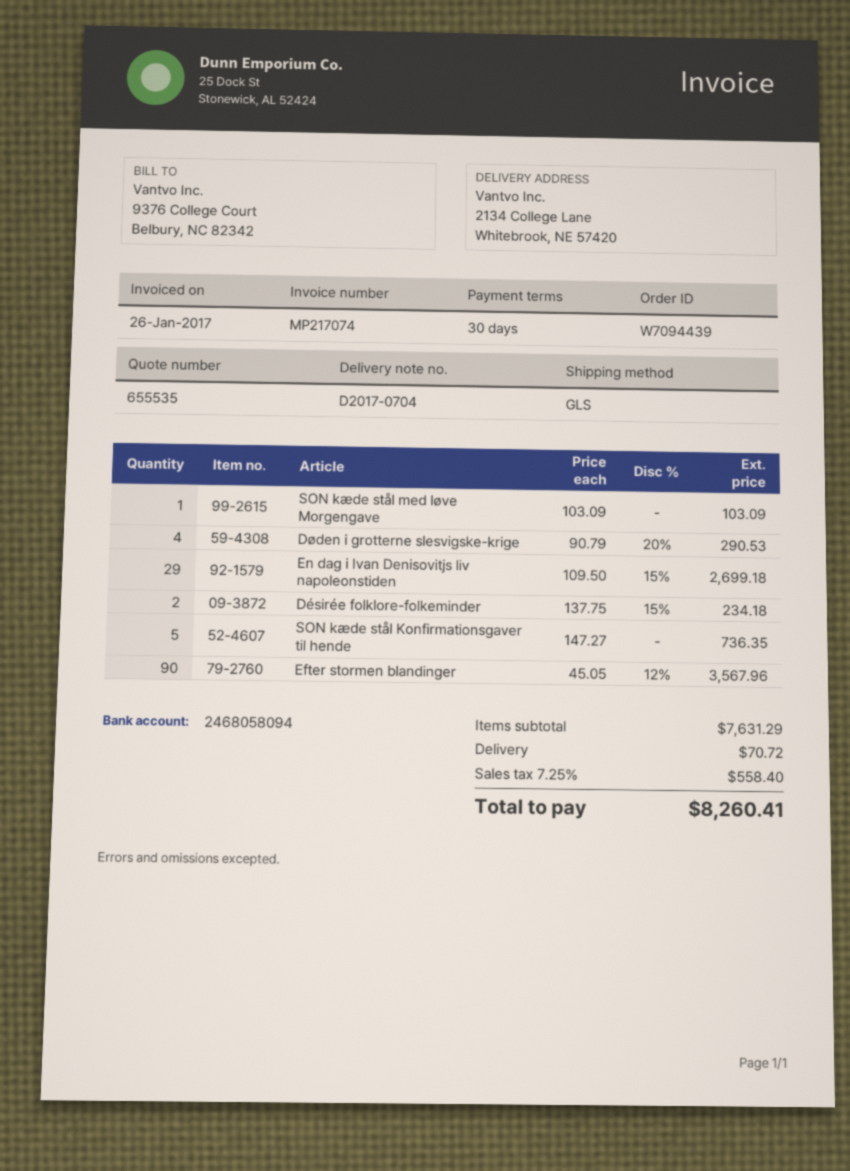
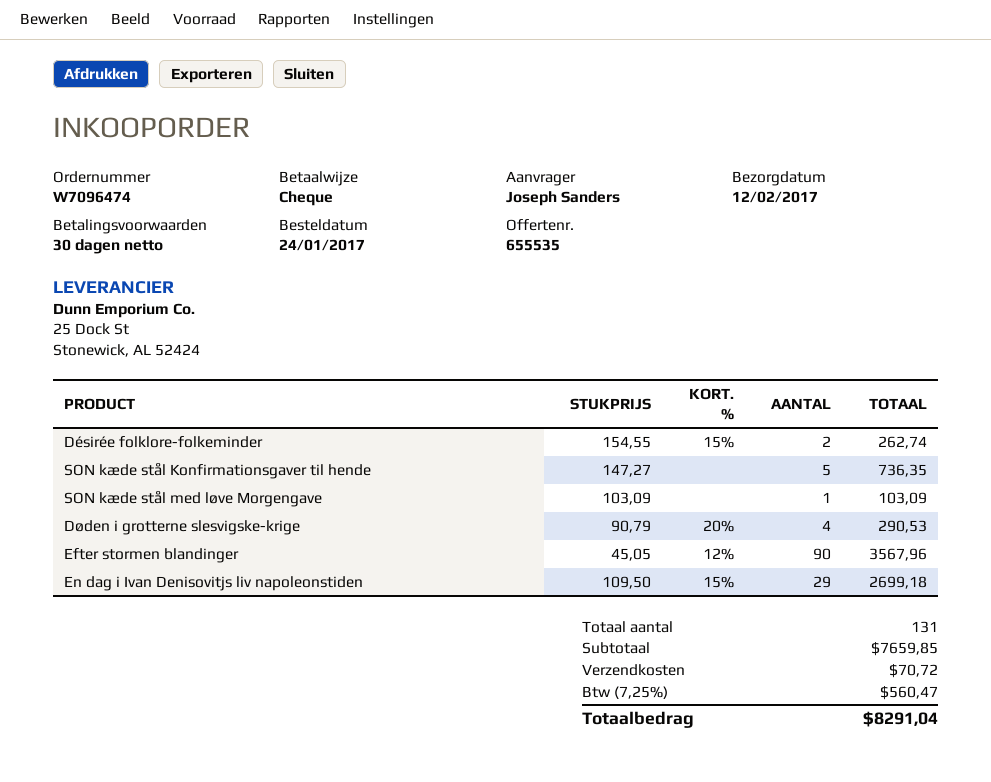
order number: W7094439 -> W7096474
Désirée folklore-folkeminder: 2 x 137.75 - 15% = 234.18 -> 2 x 154.55 - 15% = 262.74
subtotal: 7631.29 -> 7659.85
tax: 7.25% = 558.40 -> 7.25% = 560.47
total: 8260.41 -> 8291.04

